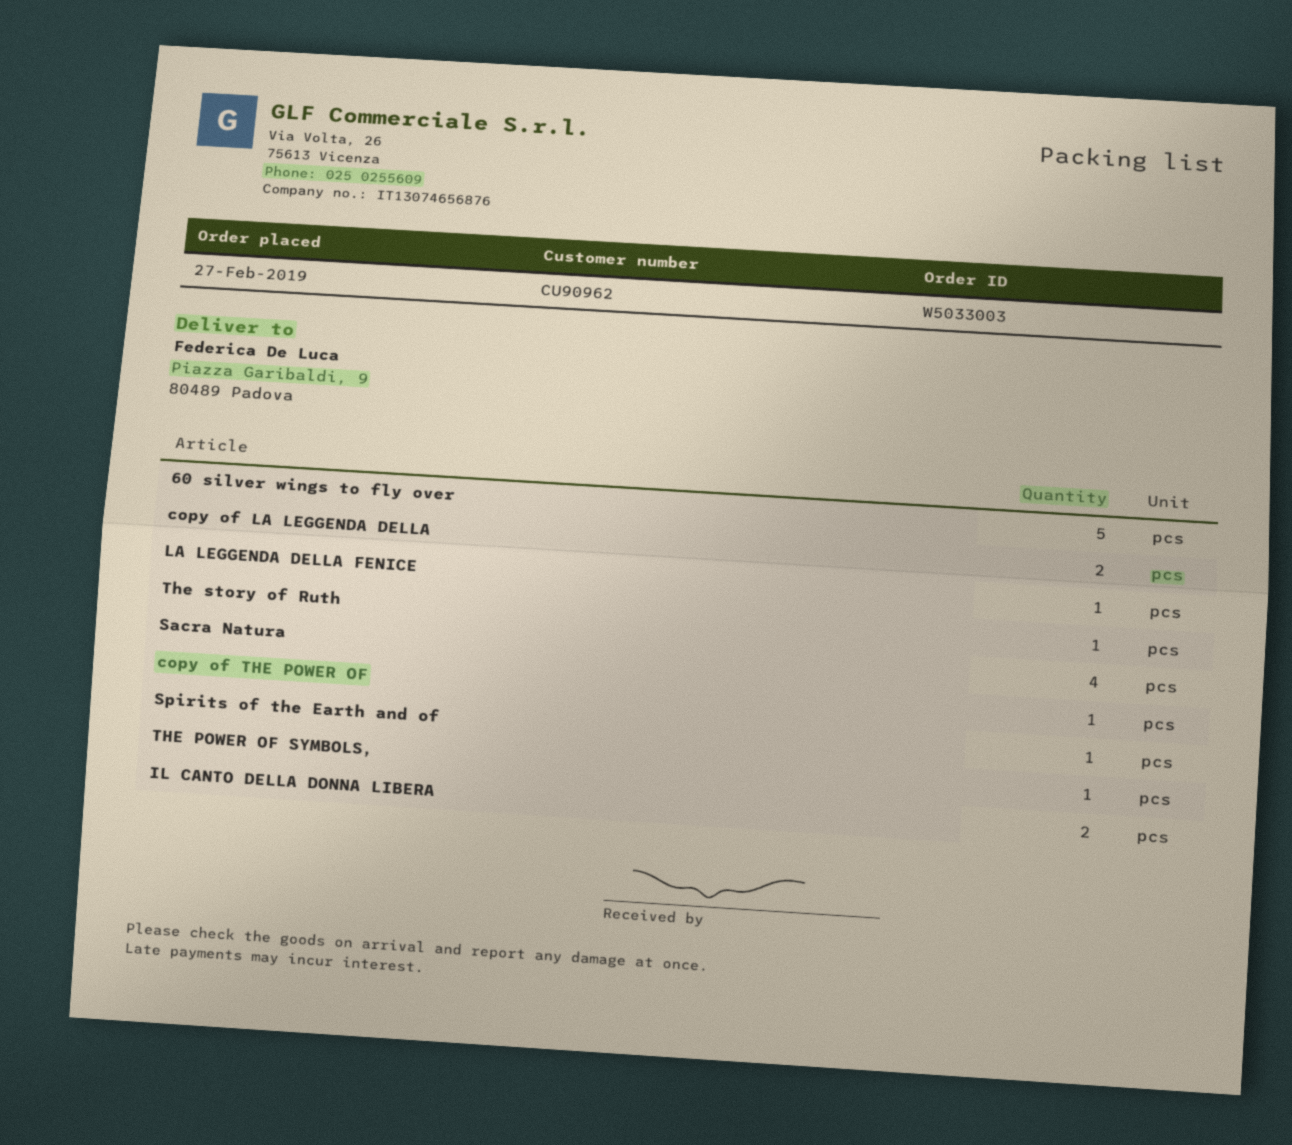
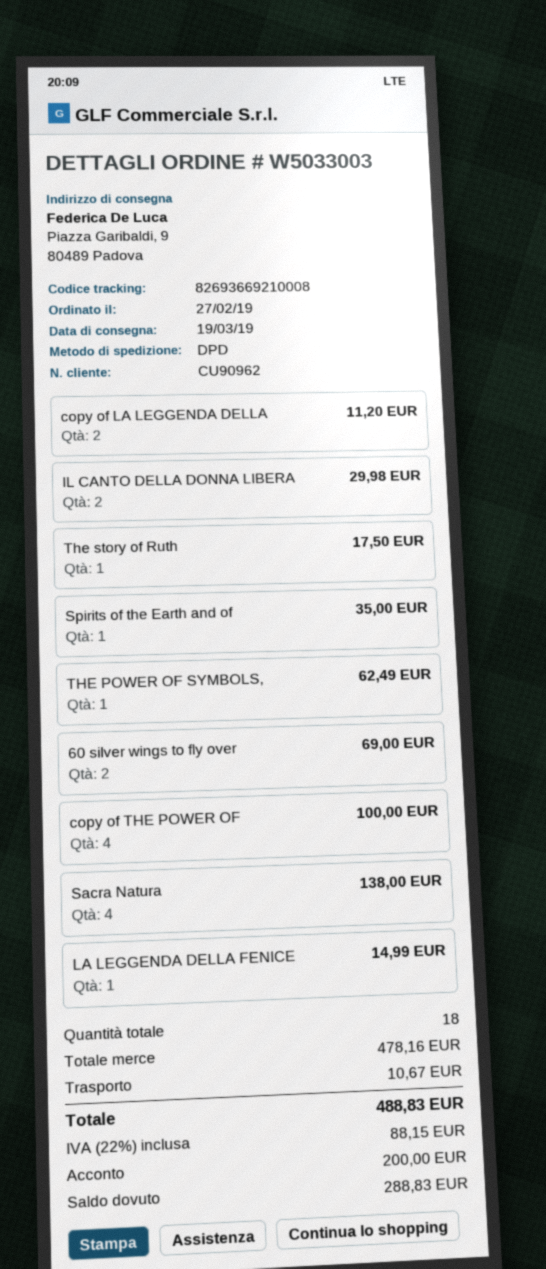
60 silver wings to fly over: 5 -> 2
copy of THE POWER OF: 1 -> 4

